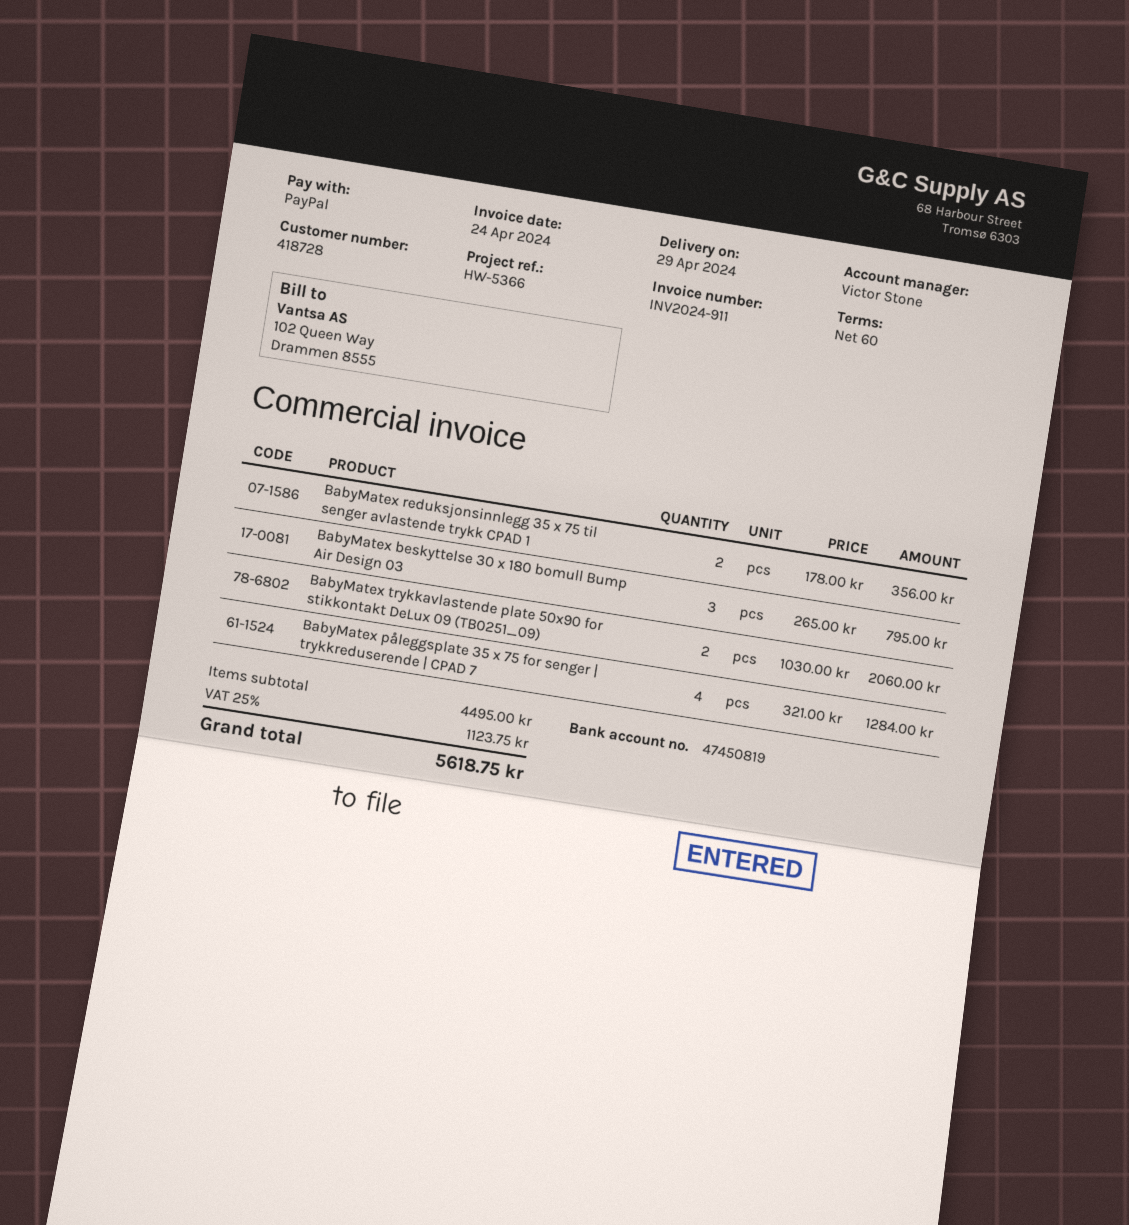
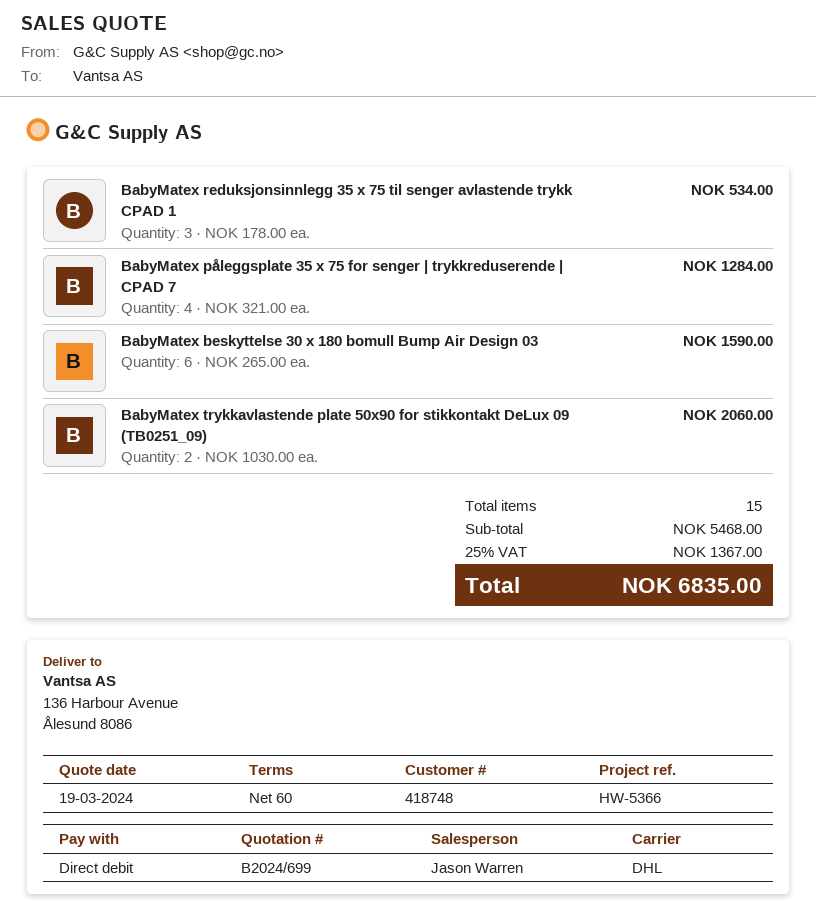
customer number: 418728 -> 418748
sales rep: Victor Stone -> Jason Warren
payment method: PayPal -> direct debit
BabyMatex reduksjonsinnlegg 35 x 75 til senger avlastende trykk CPAD 1: 2 x 178.00 = 356.00 -> 3 x 178.00 = 534.00
BabyMatex beskyttelse 30 x 180 bomull Bump Air Design 03: 3 x 265.00 = 795.00 -> 6 x 265.00 = 1590.00
subtotal: 4495.00 -> 5468.00
tax: 25% = 1123.75 -> 25% = 1367.00
total: 5618.75 -> 6835.00

